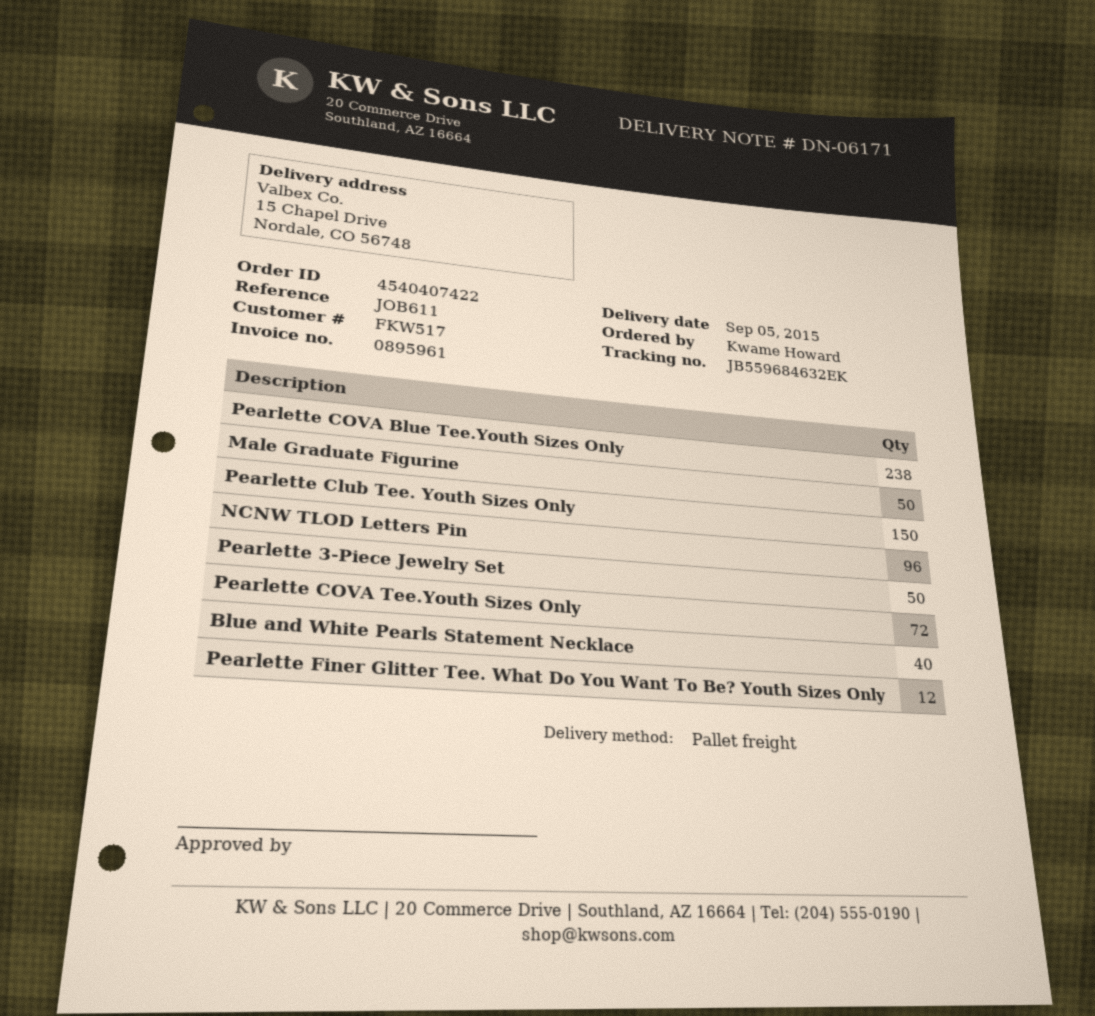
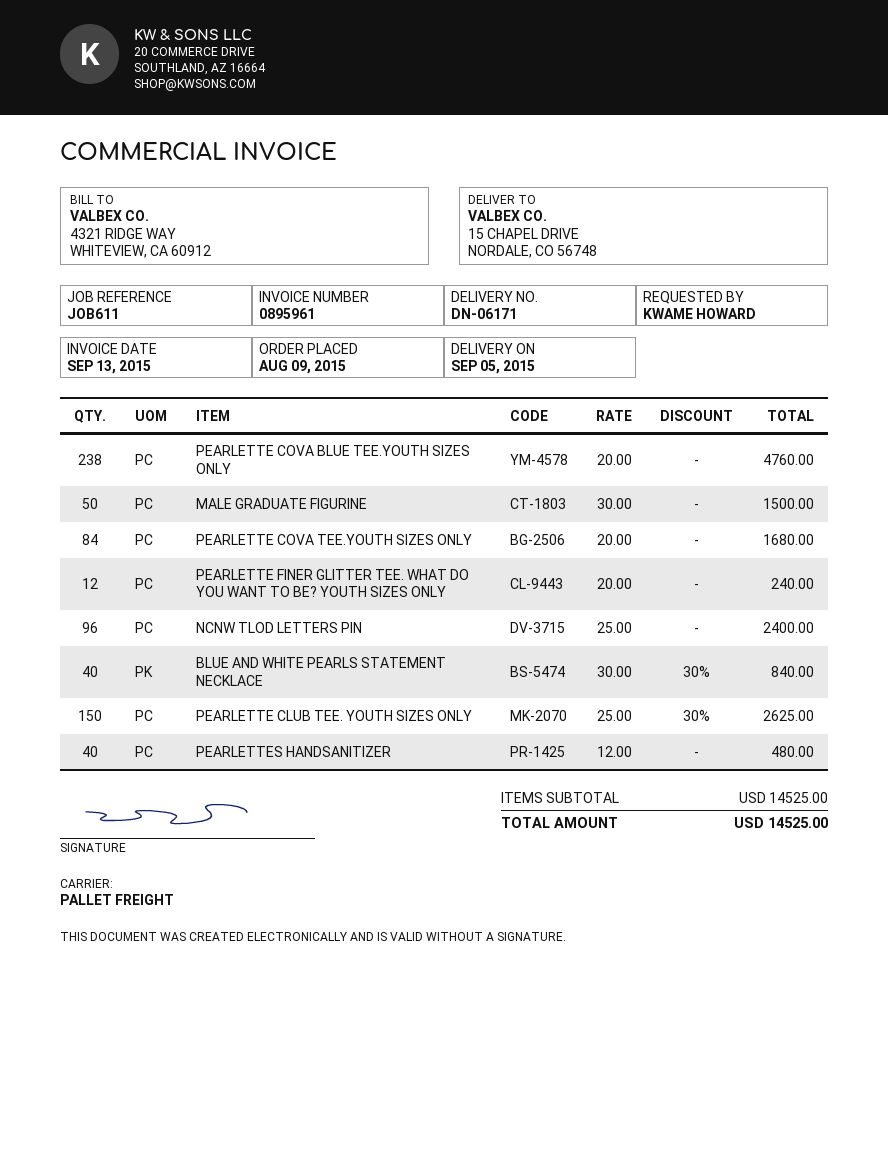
Pearlette 3-Piece Jewelry Set: 50 -> none
Pearlette COVA Tee.Youth Sizes Only: 72 -> 84
PEARLETTES HANDSANITIZER: none -> 40

